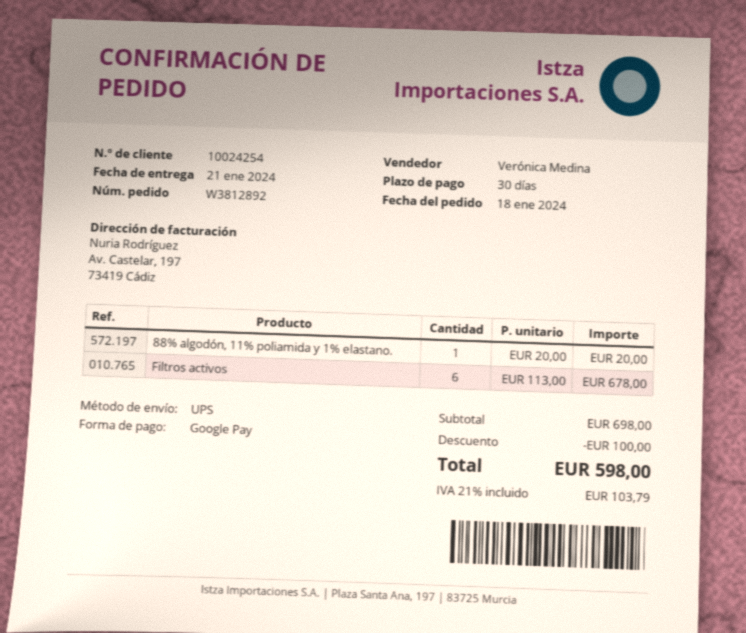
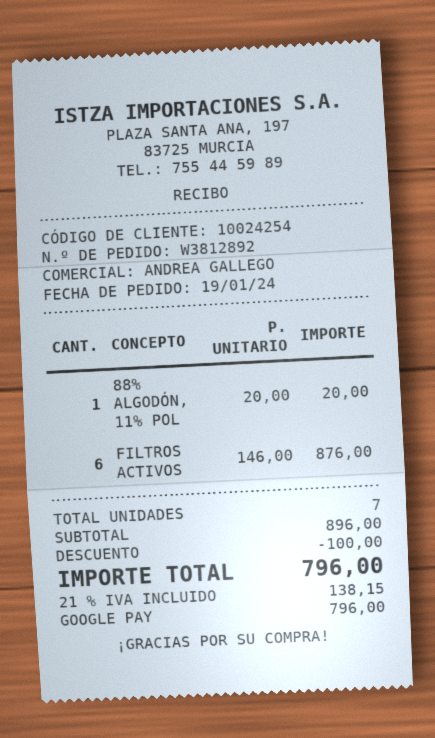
order date: 2024-01-18 -> 2024-01-19
sales rep: Verónica Medina -> ANDREA GALLEGO
Filtros activos: 6 x 113.00 = 678.00 -> 6 x 146.00 = 876.00
subtotal: 698.00 -> 896.00
tax: 21% = 103.79 -> 21% = 138.15
total: 598.00 -> 796.00

